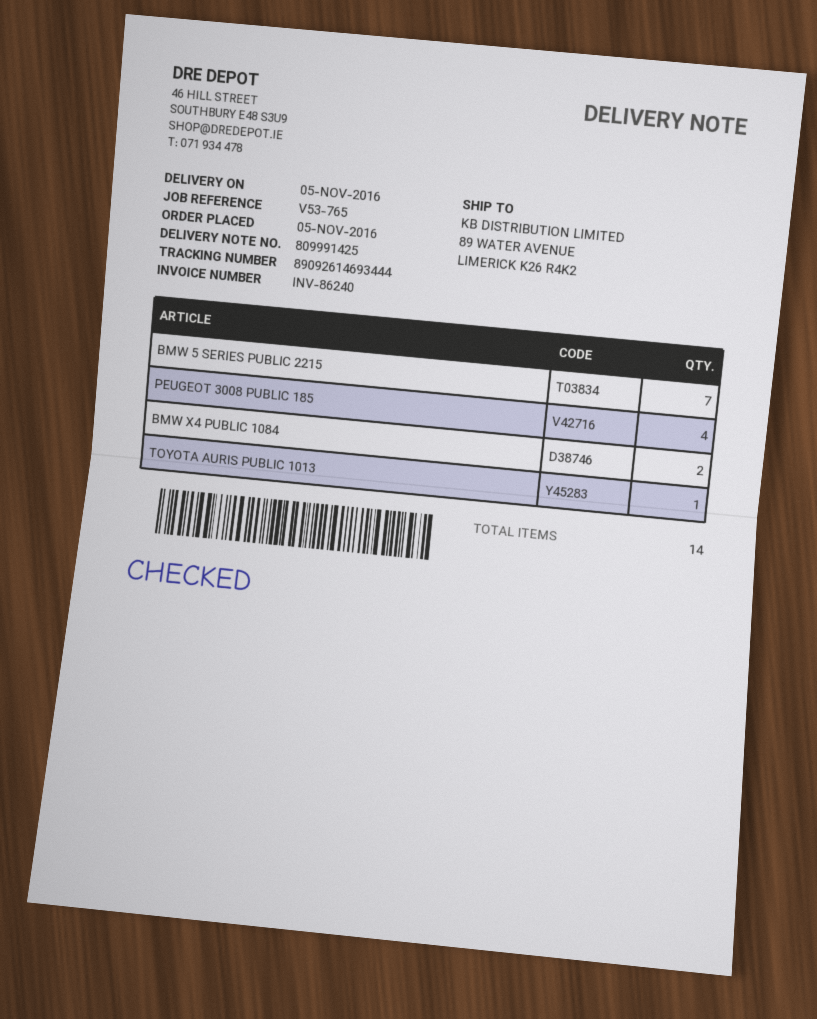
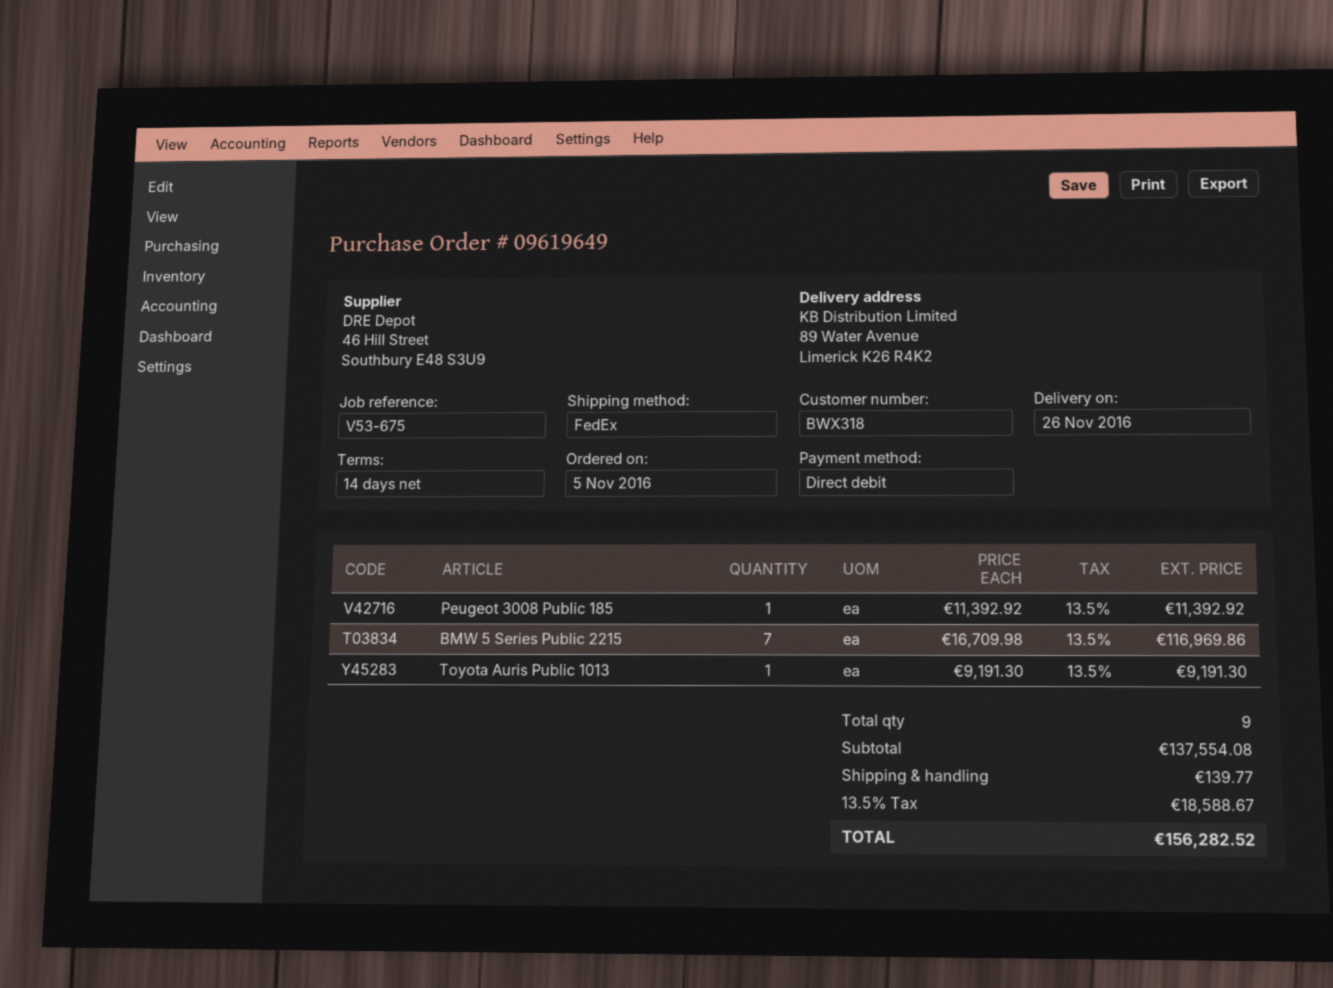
delivery date: 2016-11-05 -> 2016-11-26
reference: V53-765 -> V53-675
PEUGEOT 3008 PUBLIC 185: 4 -> 1
BMW X4 PUBLIC 1084: 2 -> none
total quantity: 14 -> 9

